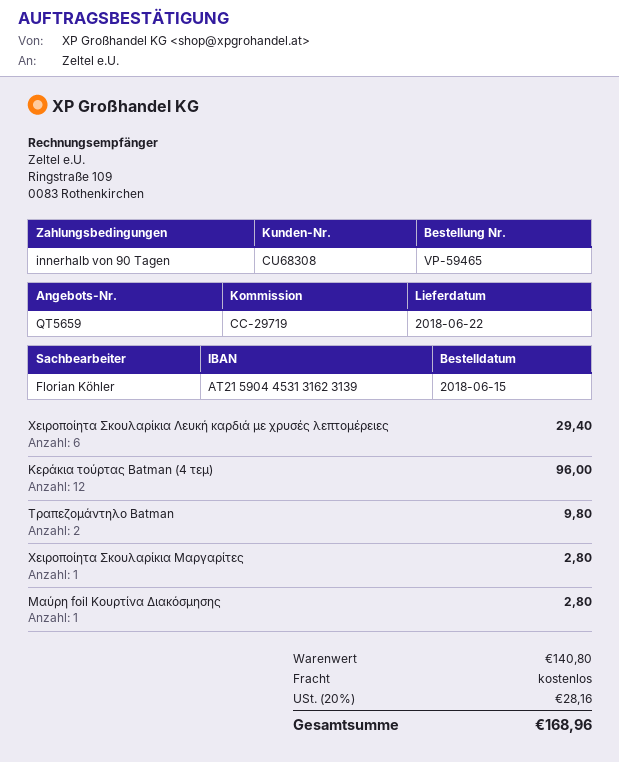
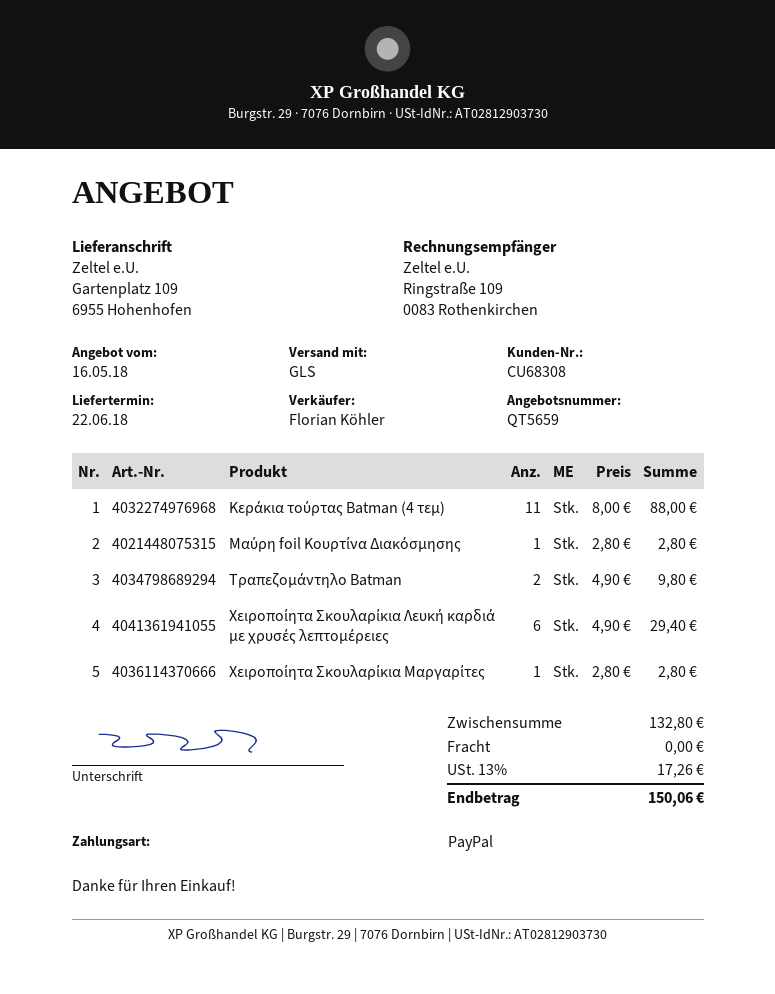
Κεράκια τούρτας Batman (4 τεμ): 12 for 96.00 -> 11 for 88.00
subtotal: 140.80 -> 132.80
tax: 20% = 28.16 -> 13% = 17.26
total: 168.96 -> 150.06

